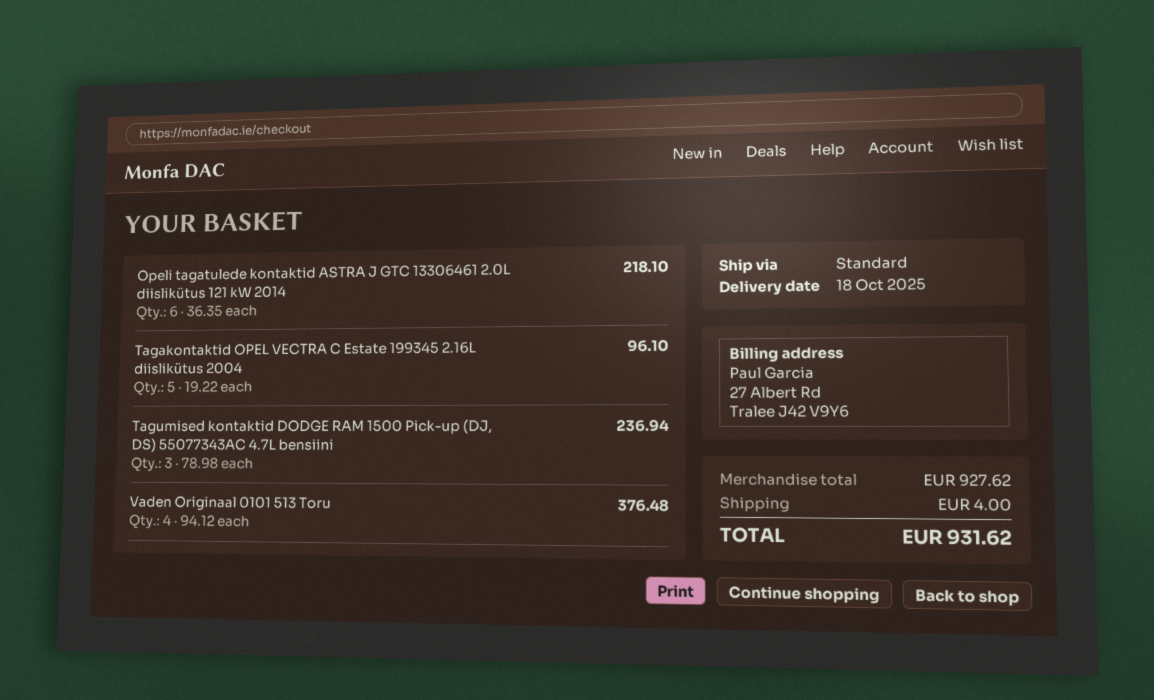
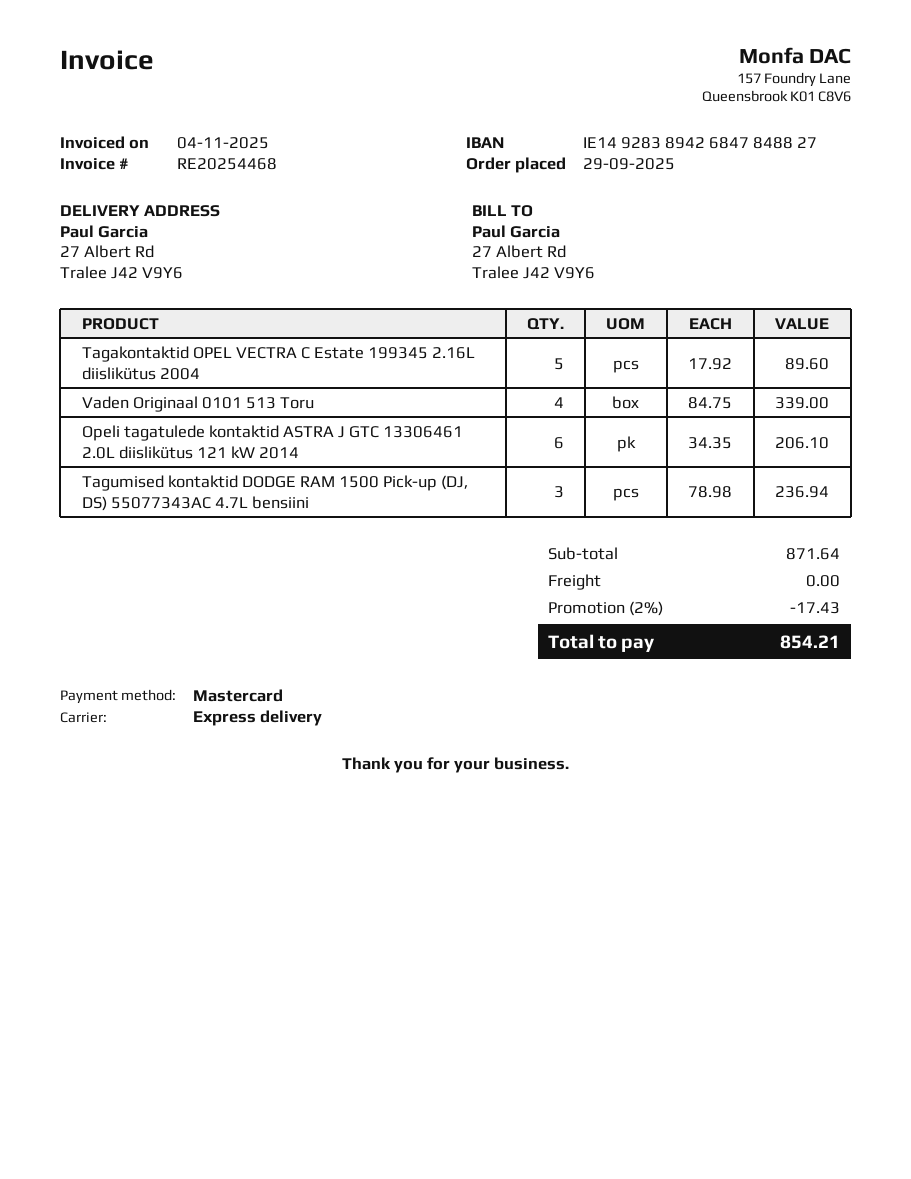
shipping method: standard -> express
Opeli tagatulede kontaktid ASTRA J GTC 13306461 2.0L diislikütus 121 kW 2014: 6 x 36.35 = 218.10 -> 6 x 34.35 = 206.10
Tagakontaktid OPEL VECTRA C Estate 199345 2.16L diislikütus 2004: 5 x 19.22 = 96.10 -> 5 x 17.92 = 89.60
Vaden Originaal 0101 513 Toru: 4 x 94.12 = 376.48 -> 4 x 84.75 = 339.00
subtotal: 927.62 -> 871.64
discount: none -> 2% = 17.43
shipping: 4.00 -> 0.00
total: 931.62 -> 854.21

